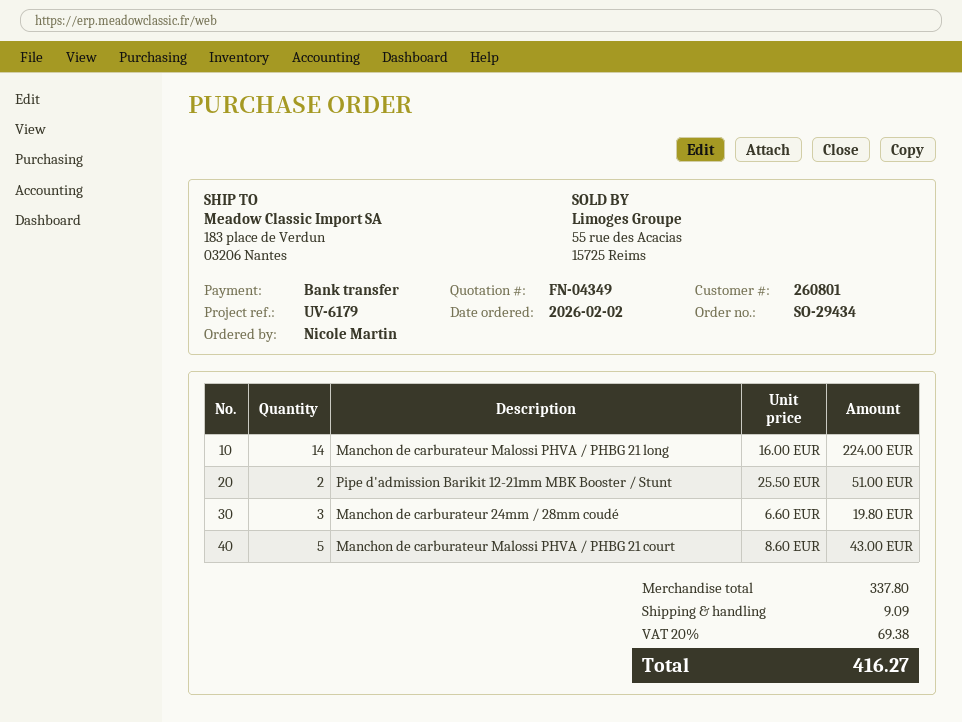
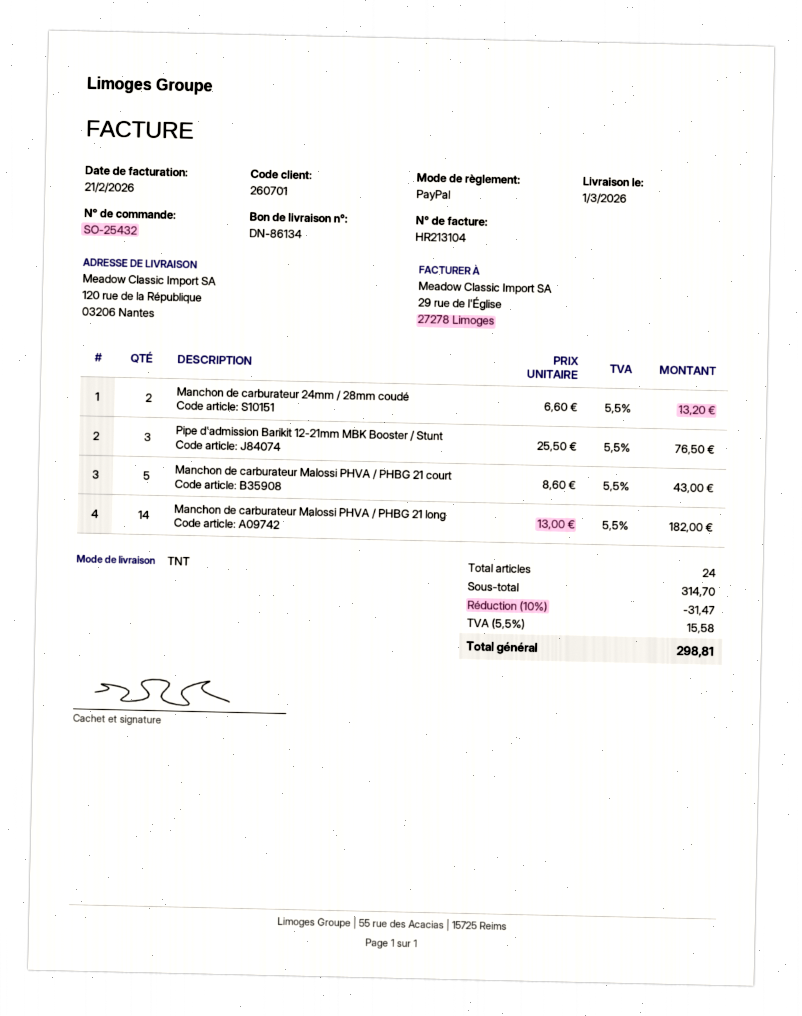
order number: SO-29434 -> SO-25432
customer number: 260801 -> 260701
payment method: bank transfer -> PayPal
ship to: 183 place de Verdun, 03206 Nantes -> 120 rue de la République, 03206 Nantes
Manchon de carburateur Malossi PHVA / PHBG 21 long: 14 x 16.00 = 224.00 -> 14 x 13.00 = 182.00
Pipe d'admission Barikit 12-21mm MBK Booster / Stunt: 2 x 25.50 = 51.00 -> 3 x 25.50 = 76.50
Manchon de carburateur 24mm / 28mm coudé: 3 x 6.60 = 19.80 -> 2 x 6.60 = 13.20
subtotal: 337.80 -> 314.70
discount: none -> 10% = 31.47
shipping: 9.09 -> none
tax: 20% = 69.38 -> 5.5% = 15.58
total: 416.27 -> 298.81

